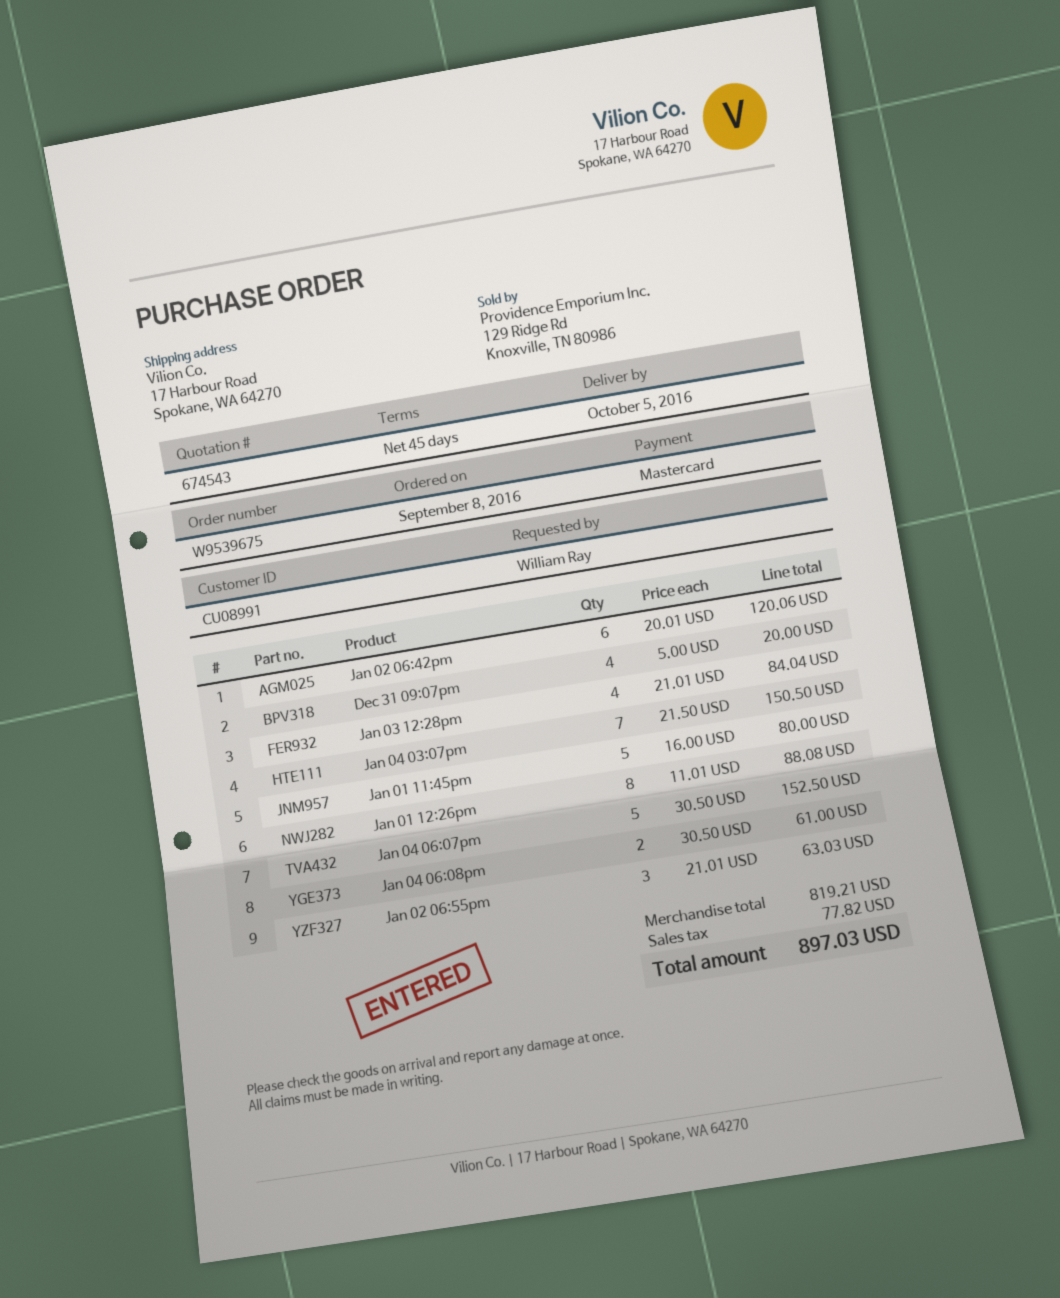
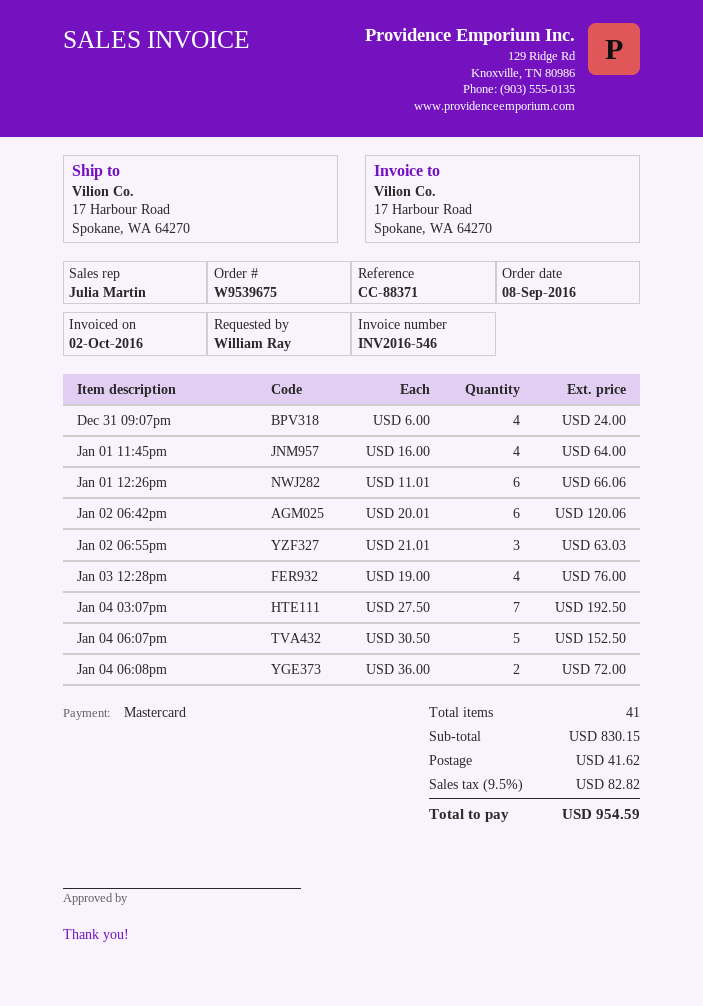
Dec 31 09:07pm: 4 x 5.00 = 20.00 -> 4 x 6.00 = 24.00
Jan 03 12:28pm: 4 x 21.01 = 84.04 -> 4 x 19.00 = 76.00
Jan 04 03:07pm: 7 x 21.50 = 150.50 -> 7 x 27.50 = 192.50
Jan 01 11:45pm: 5 x 16.00 = 80.00 -> 4 x 16.00 = 64.00
Jan 01 12:26pm: 8 x 11.01 = 88.08 -> 6 x 11.01 = 66.06
Jan 04 06:08pm: 2 x 30.50 = 61.00 -> 2 x 36.00 = 72.00
subtotal: 819.21 -> 830.15
shipping: none -> 41.62
tax: 77.82 -> 82.82
total: 897.03 -> 954.59

